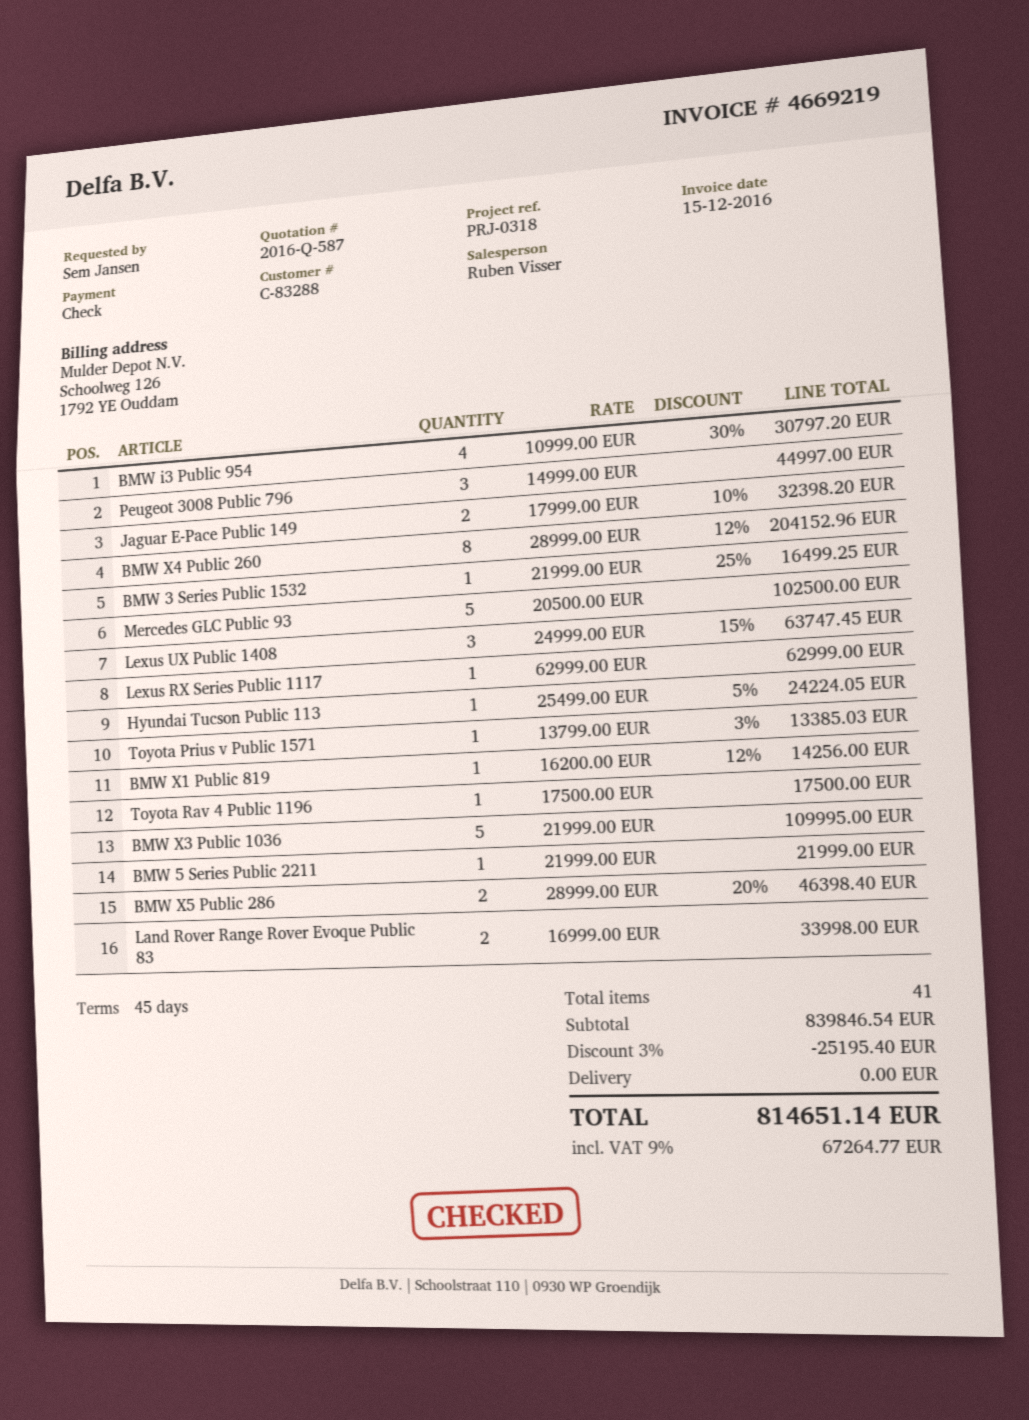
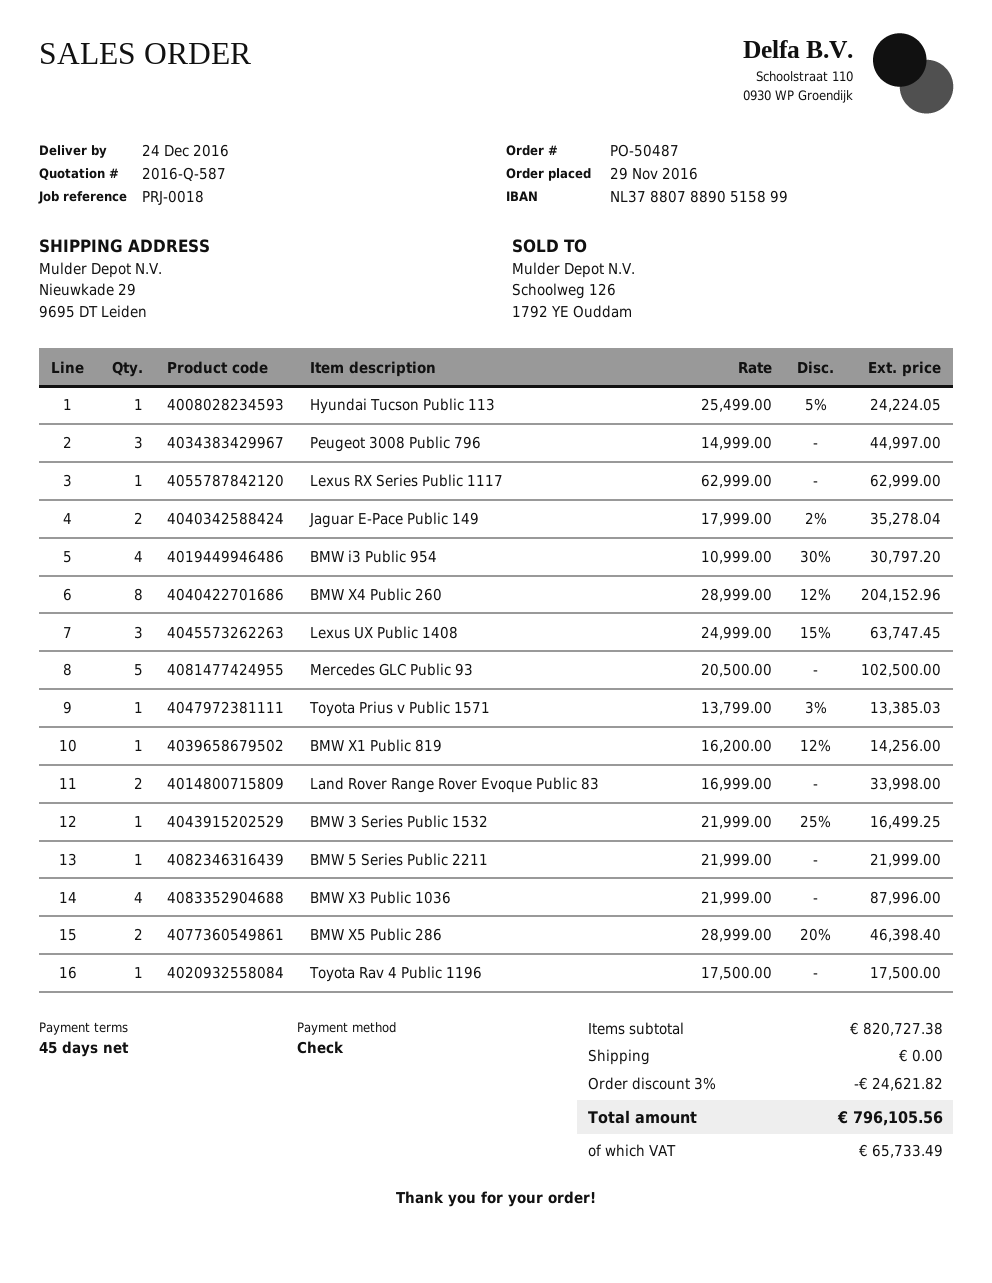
reference: PRJ-0318 -> PRJ-0018
Jaguar E-Pace Public 149: 2 x 17999.00 - 10% = 32398.20 -> 2 x 17999.00 - 2% = 35278.04
BMW X3 Public 1036: 5 x 21999.00 = 109995.00 -> 4 x 21999.00 = 87996.00
subtotal: 839846.54 -> 820727.38
discount: 3% = 25195.40 -> 3% = 24621.82
tax: 67264.77 -> 65733.49
total: 814651.14 -> 796105.56

